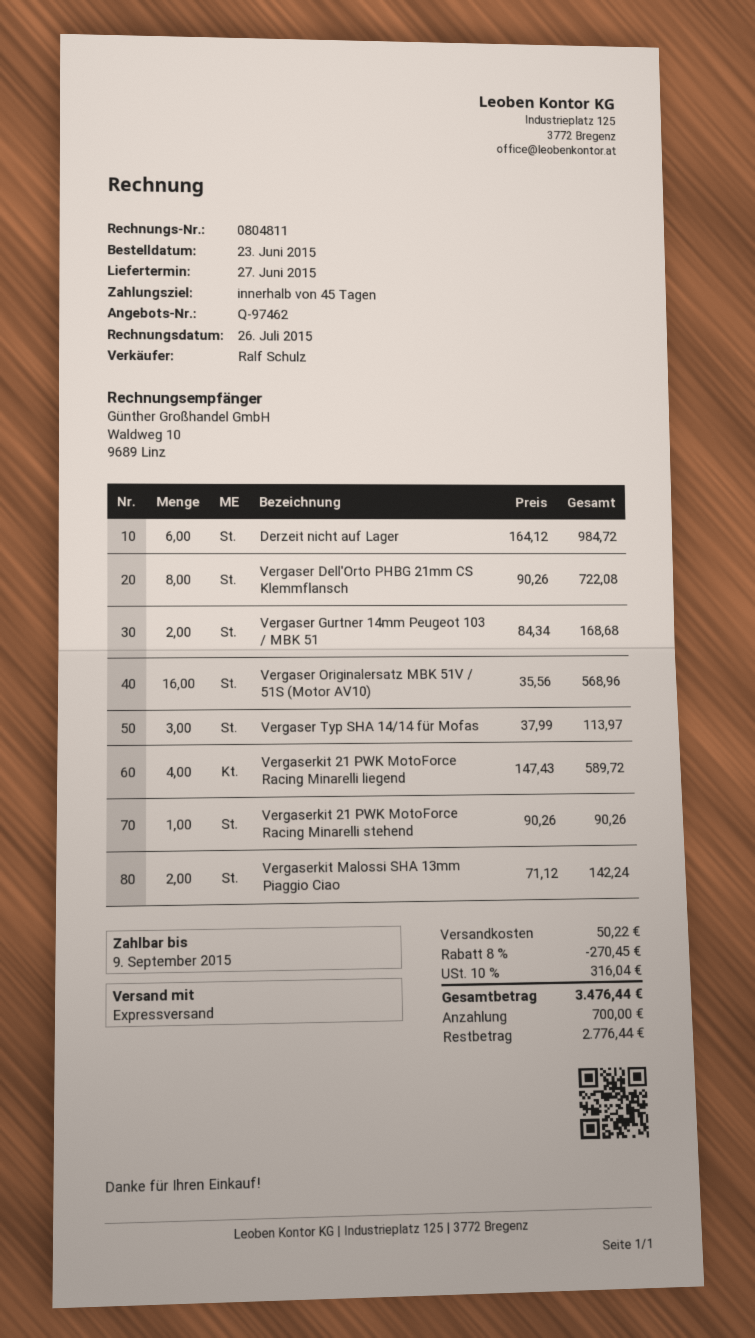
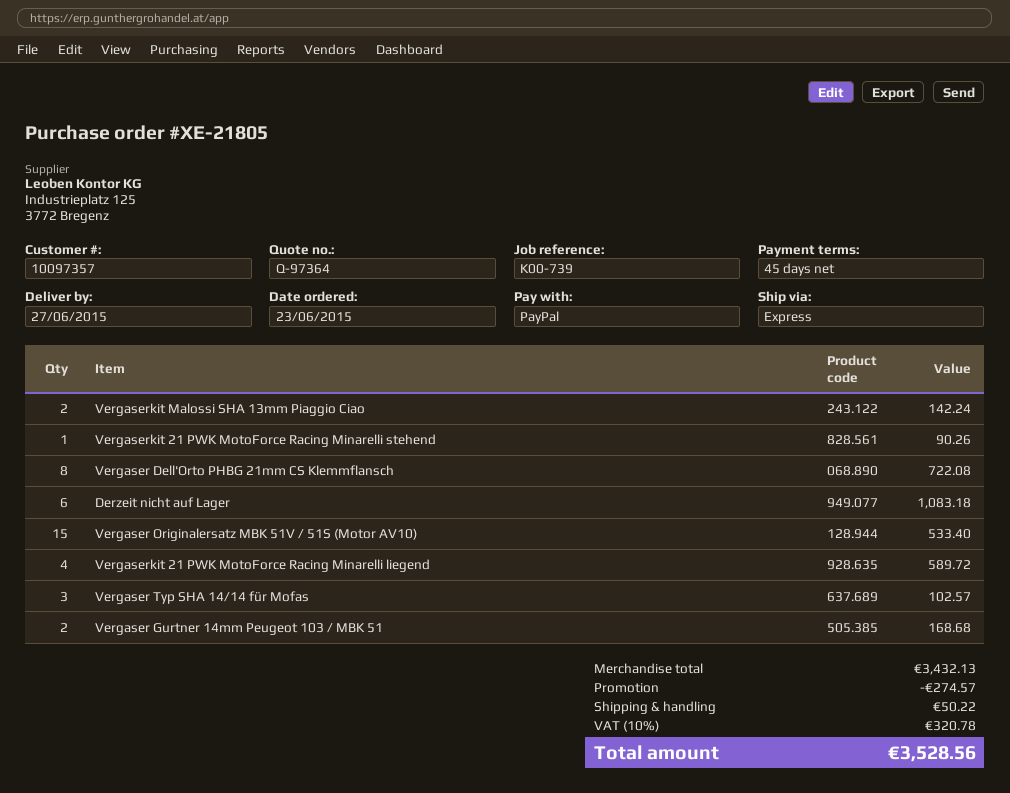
quote number: Q-97462 -> Q-97364
Derzeit nicht auf Lager: 6 for 984.72 -> 6 for 1083.18
Vergaser Originalersatz MBK 51V / 51S (Motor AV10): 16 for 568.96 -> 15 for 533.40
Vergaser Typ SHA 14/14 für Mofas: 3 for 113.97 -> 3 for 102.57
discount: 270.45 -> 274.57
tax: 10% = 316.04 -> 10% = 320.78
total: 3476.44 -> 3528.56

